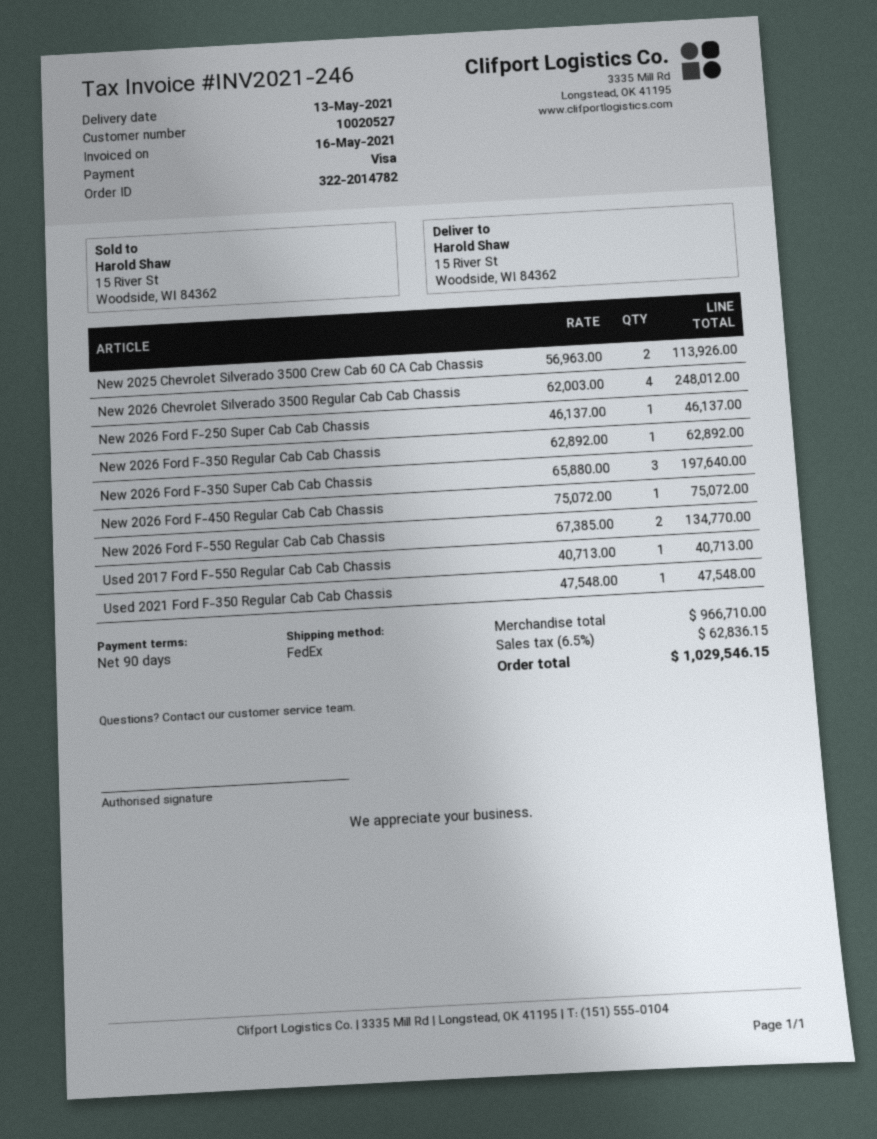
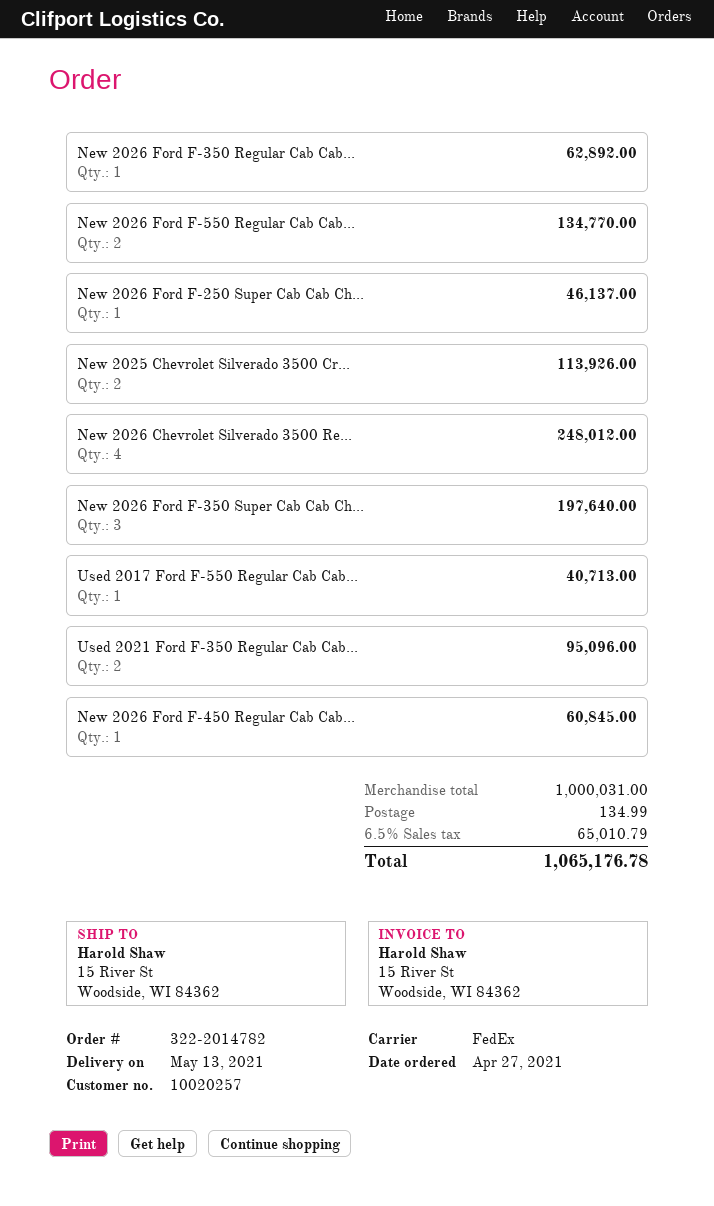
customer number: 10020527 -> 10020257
New 2026 Ford F-450 Regular Cab Cab Chassis: 1 for 75072.00 -> 1 for 60845.00
Used 2021 Ford F-350 Regular Cab Cab Chassis: 1 for 47548.00 -> 2 for 95096.00
subtotal: 966710.00 -> 1000031.00
shipping: none -> 134.99
tax: 6.5% = 62836.15 -> 6.5% = 65010.79
total: 1029546.15 -> 1065176.78

